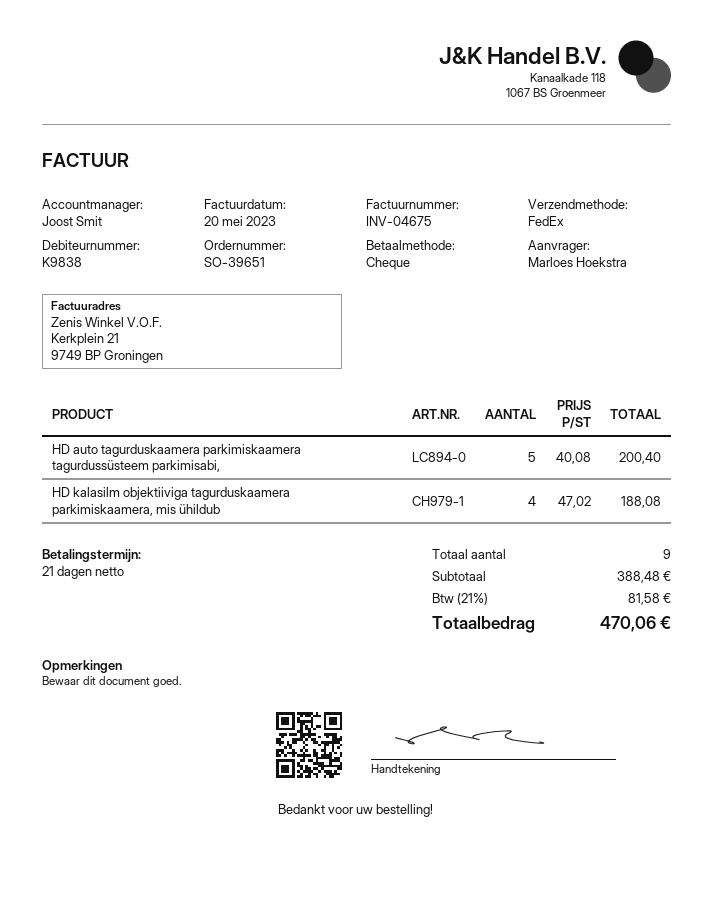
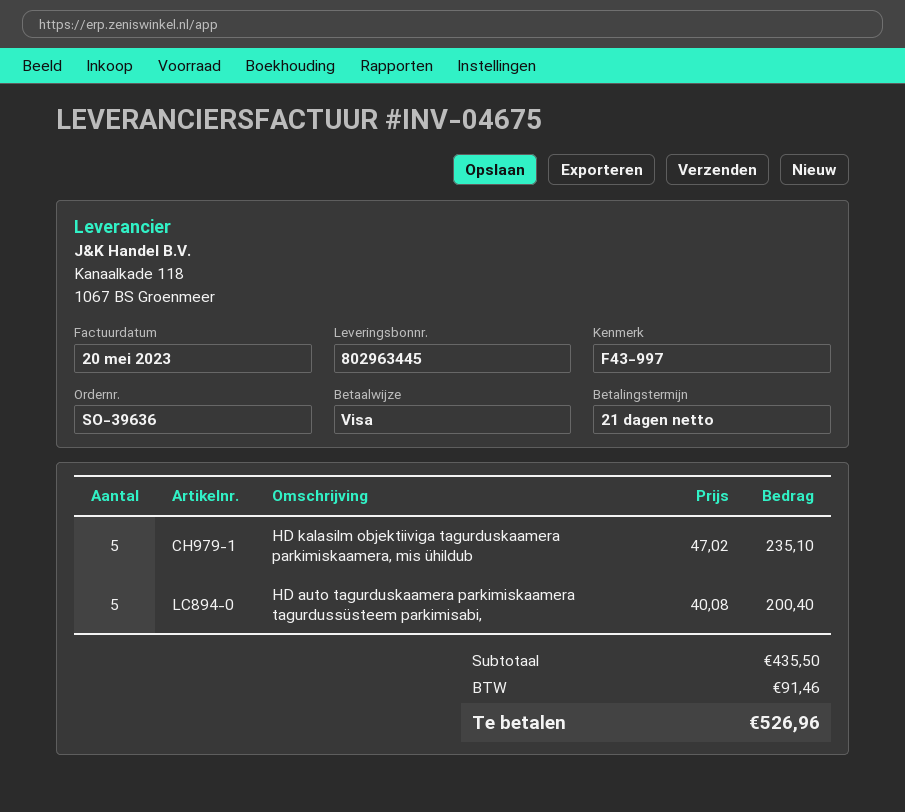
order number: SO-39651 -> SO-39636
payment method: cheque -> Visa
HD kalasilm objektiiviga tagurduskaamera parkimiskaamera, mis ühildub: 4 x 47.02 = 188.08 -> 5 x 47.02 = 235.10
subtotal: 388.48 -> 435.50
tax: 81.58 -> 91.46
total: 470.06 -> 526.96

